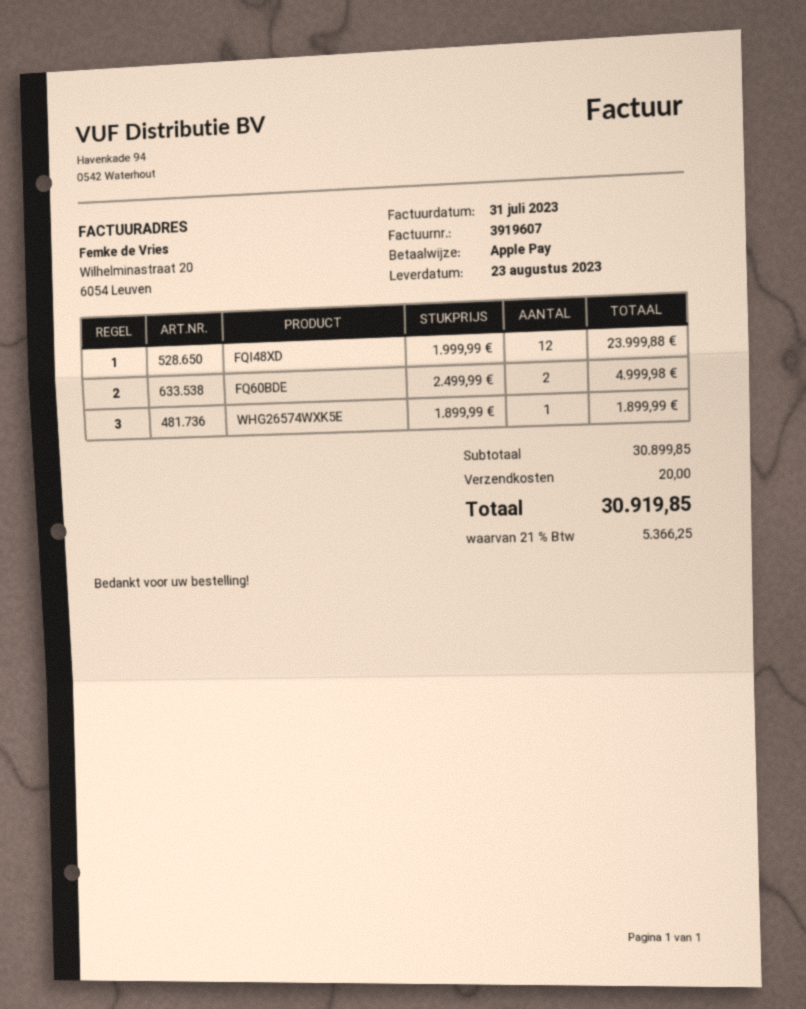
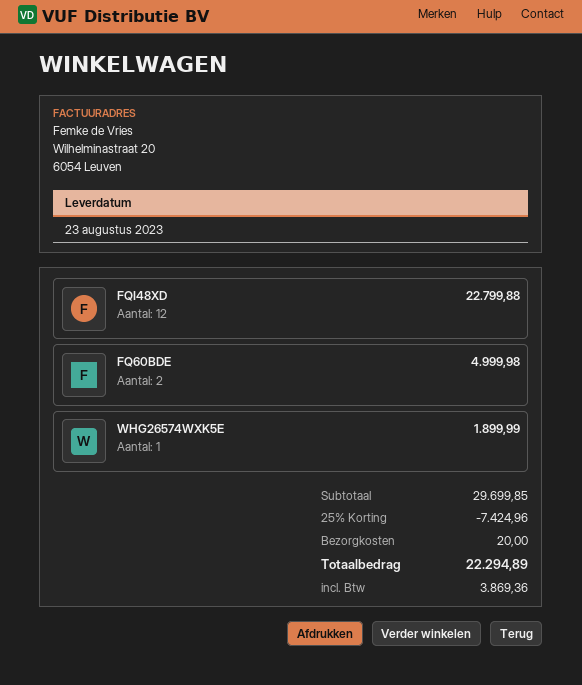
FQI48XD: 12 for 23999.88 -> 12 for 22799.88
subtotal: 30899.85 -> 29699.85
discount: none -> 25% = 7424.96
tax: 5366.25 -> 3869.36
total: 30919.85 -> 22294.89

